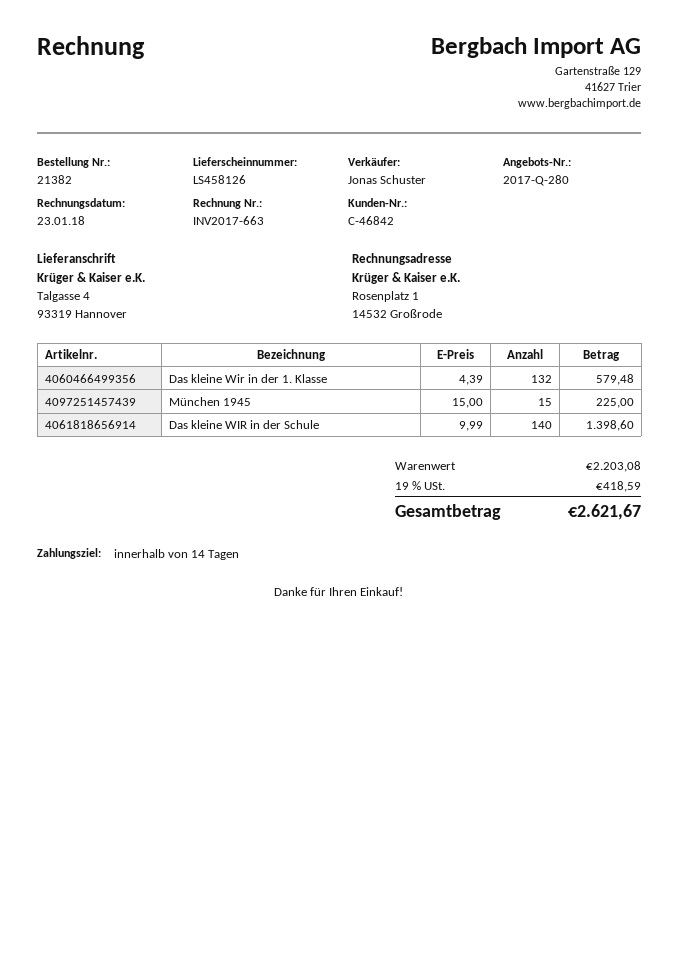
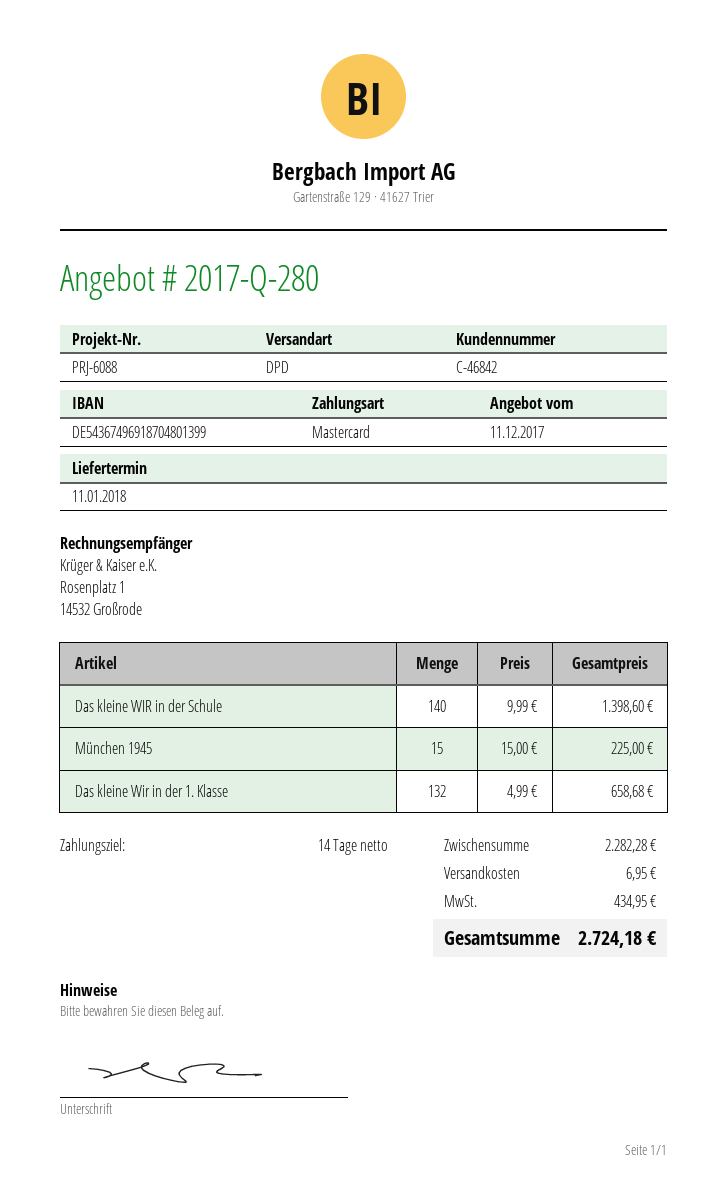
Das kleine Wir in der 1. Klasse: 132 x 4.39 = 579.48 -> 132 x 4.99 = 658.68
subtotal: 2203.08 -> 2282.28
shipping: none -> 6.95
tax: 418.59 -> 434.95
total: 2621.67 -> 2724.18

